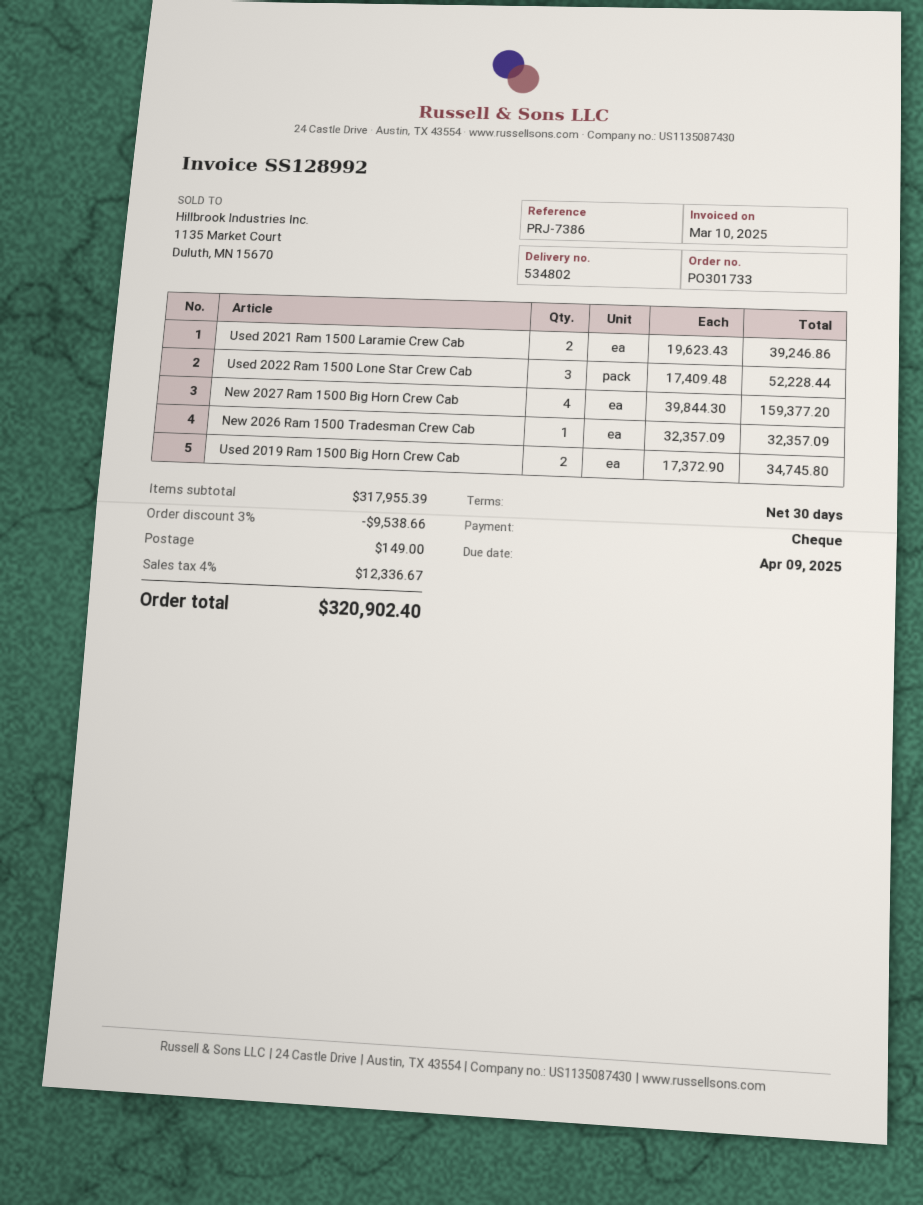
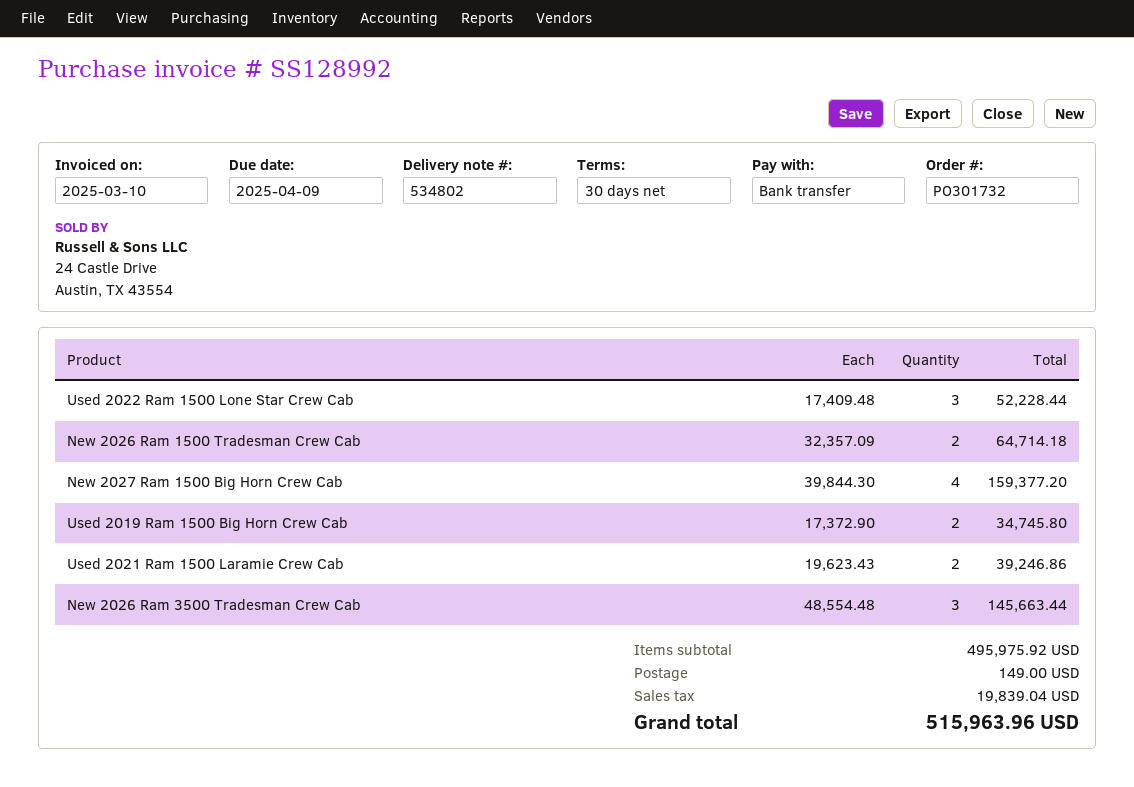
order number: PO301733 -> PO301732
payment method: cheque -> bank transfer
New 2026 Ram 1500 Tradesman Crew Cab: 1 x 32357.09 = 32357.09 -> 2 x 32357.09 = 64714.18
New 2026 Ram 3500 Tradesman Crew Cab: none -> 3 x 48554.48 = 145663.44
subtotal: 317955.39 -> 495975.92
discount: 3% = 9538.66 -> none
tax: 12336.67 -> 19839.04
total: 320902.40 -> 515963.96

